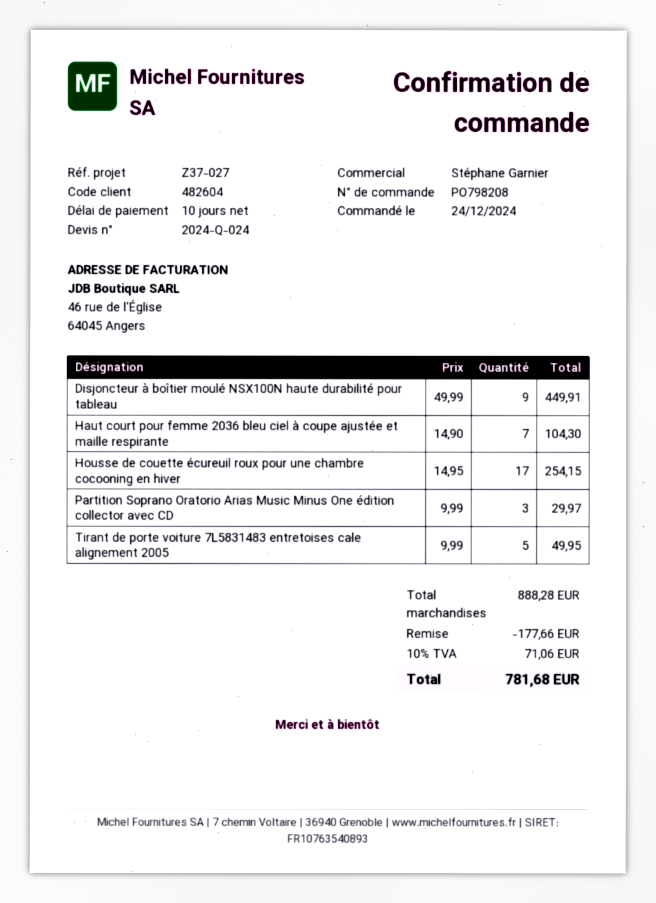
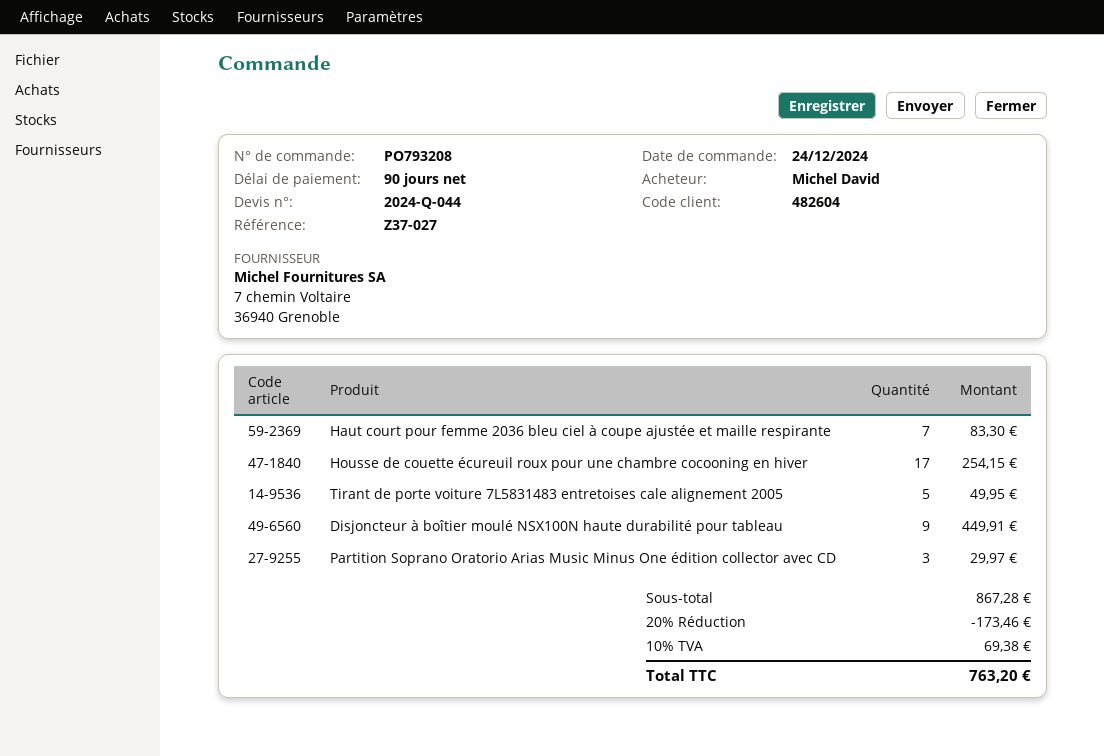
quote number: 2024-Q-024 -> 2024-Q-044
order number: PO798208 -> PO793208
payment terms: 10 days -> 90 days
Haut court pour femme 2036 bleu ciel à coupe ajustée et maille respirante: 7 for 104.30 -> 7 for 83.30
subtotal: 888.28 -> 867.28
discount: 177.66 -> 173.46
tax: 10% = 71.06 -> 10% = 69.38
total: 781.68 -> 763.20

